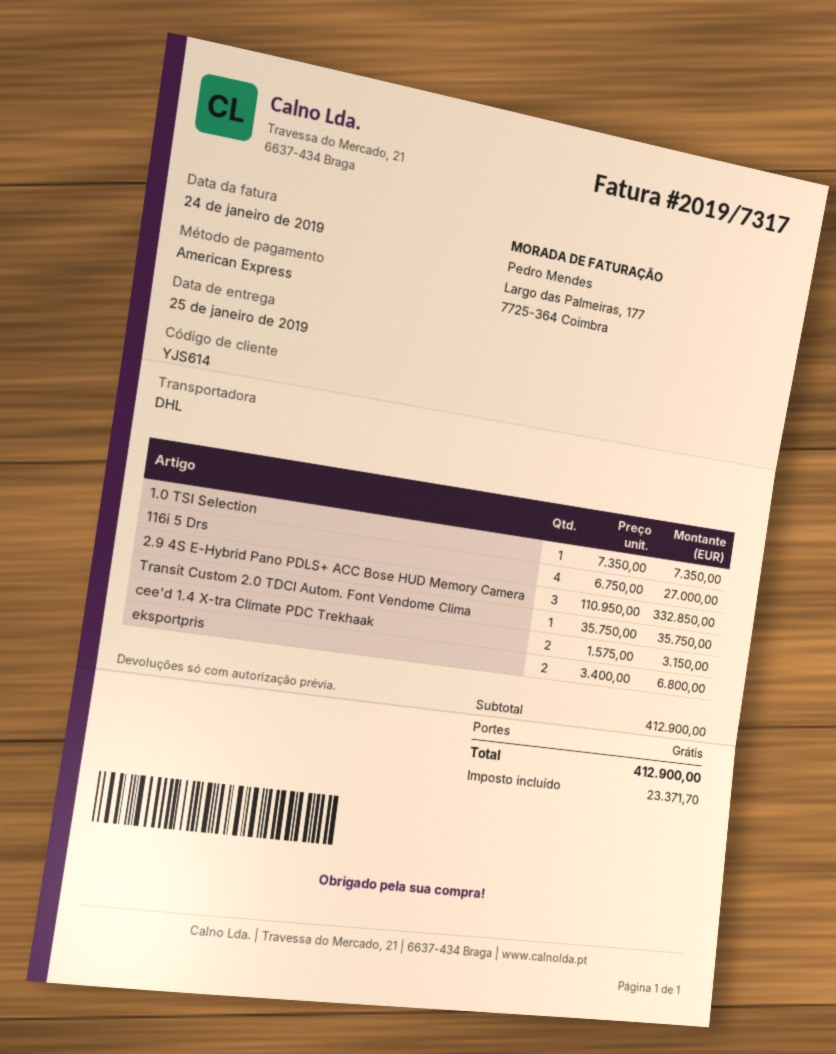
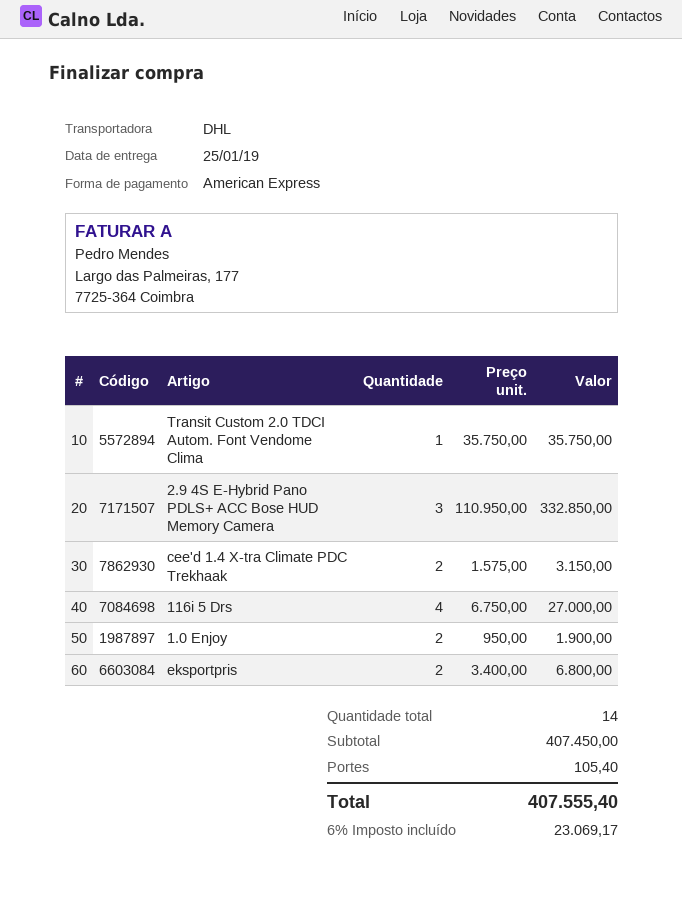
1.0 TSI Selection: 1 x 7350.00 = 7350.00 -> none
1.0 Enjoy: none -> 2 x 950.00 = 1900.00
subtotal: 412900.00 -> 407450.00
shipping: 0.00 -> 105.40
tax: 23371.70 -> 23069.17
total: 412900.00 -> 407555.40

